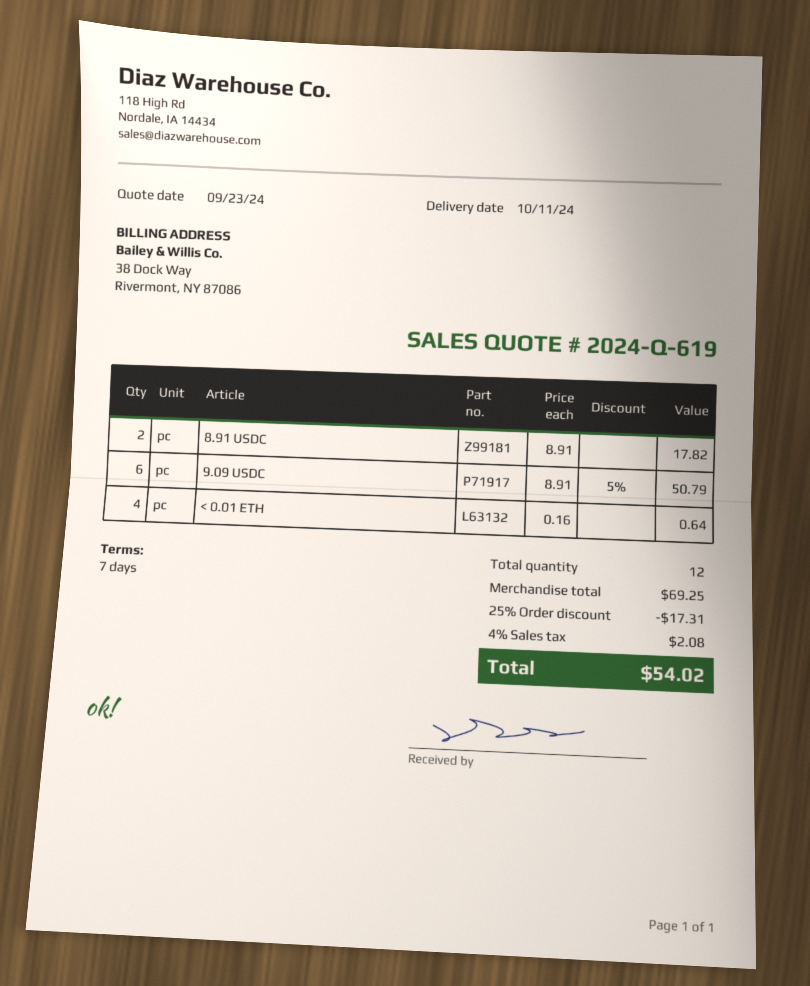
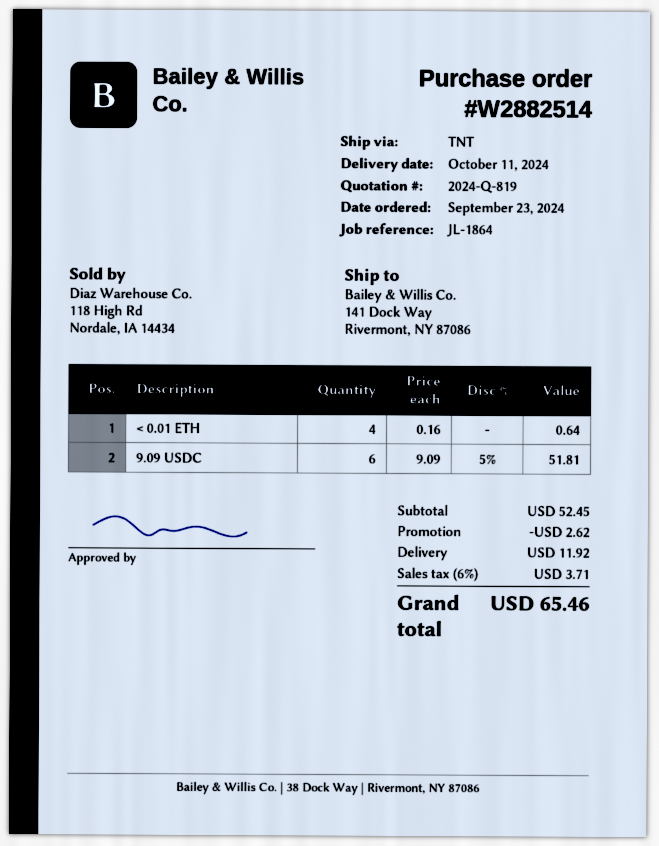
quote number: 2024-Q-619 -> 2024-Q-819
8.91 USDC: 2 x 8.91 = 17.82 -> none
9.09 USDC: 6 x 8.91 - 5% = 50.79 -> 6 x 9.09 - 5% = 51.81
subtotal: 69.25 -> 52.45
discount: 17.31 -> 2.62
shipping: none -> 11.92
tax: 4% = 2.08 -> 6% = 3.71
total: 54.02 -> 65.46

